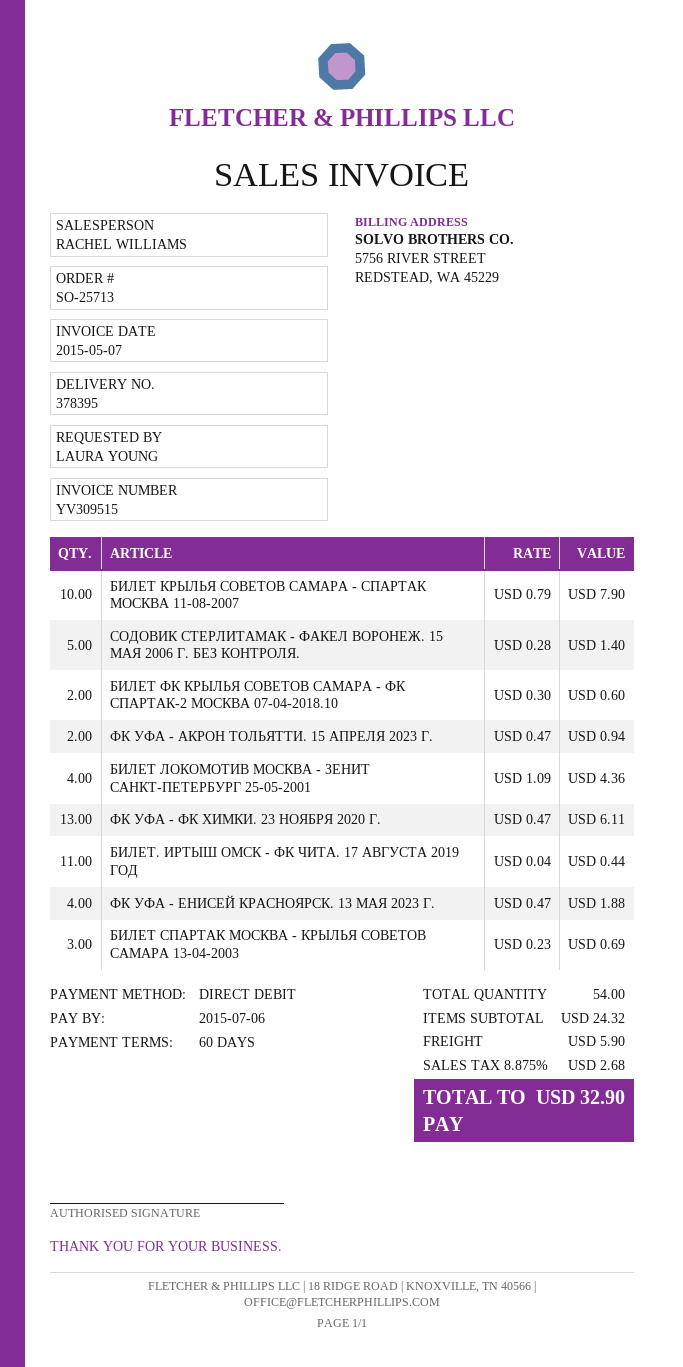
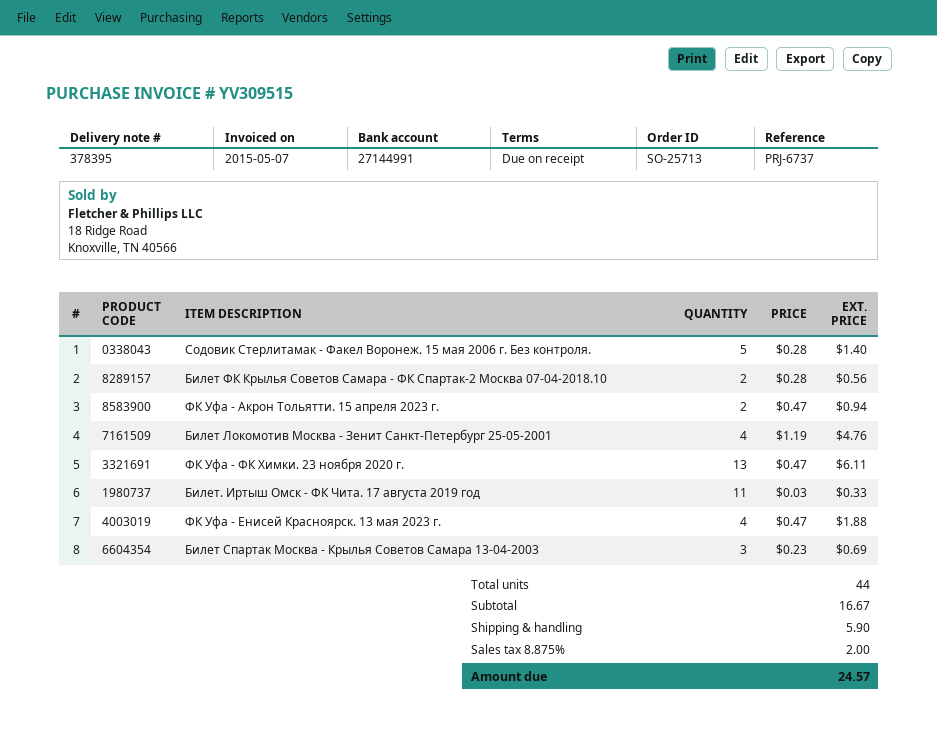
payment terms: 60 days -> on receipt
БИЛЕТ КРЫЛЬЯ СОВЕТОВ САМАРА - СПАРТАК МОСКВА 11-08-2007: 10 x 0.79 = 7.90 -> none
БИЛЕТ ФК КРЫЛЬЯ СОВЕТОВ САМАРА - ФК СПАРТАК-2 МОСКВА 07-04-2018.10: 2 x 0.30 = 0.60 -> 2 x 0.28 = 0.56
БИЛЕТ ЛОКОМОТИВ МОСКВА - ЗЕНИТ САНКТ-ПЕТЕРБУРГ 25-05-2001: 4 x 1.09 = 4.36 -> 4 x 1.19 = 4.76
БИЛЕТ. ИРТЫШ ОМСК - ФК ЧИТА. 17 АВГУСТА 2019 ГОД: 11 x 0.04 = 0.44 -> 11 x 0.03 = 0.33
total quantity: 54 -> 44
subtotal: 24.32 -> 16.67
tax: 8.875% = 2.68 -> 8.875% = 2.00
total: 32.90 -> 24.57

